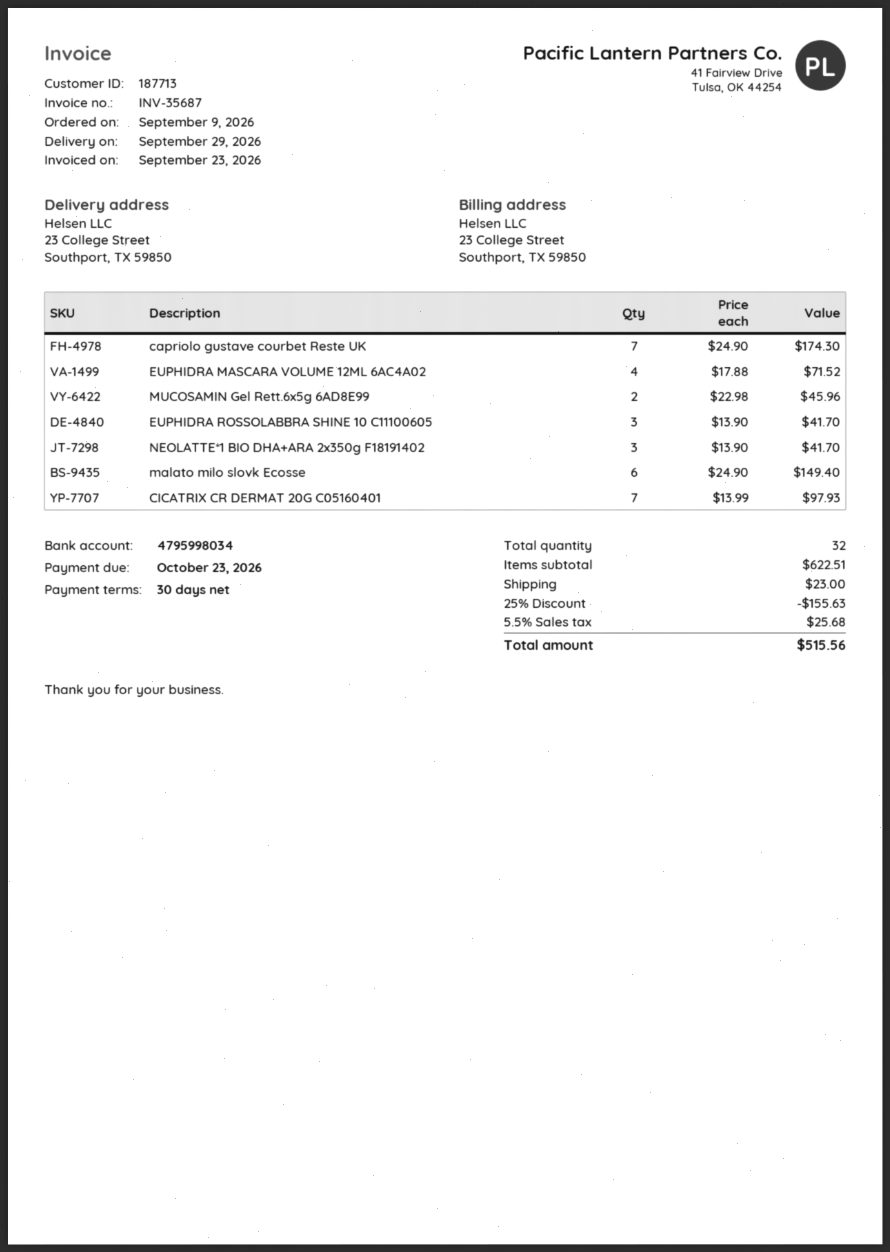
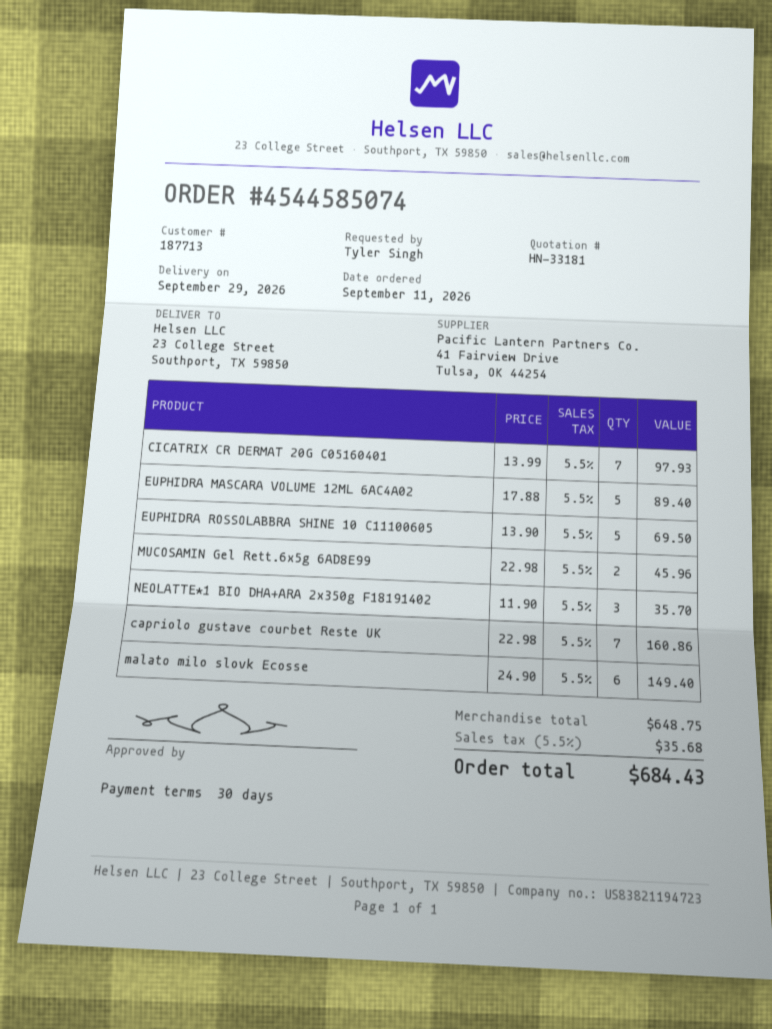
order date: 2026-09-09 -> 2026-09-11
capriolo gustave courbet Reste UK: 7 x 24.90 = 174.30 -> 7 x 22.98 = 160.86
EUPHIDRA MASCARA VOLUME 12ML 6AC4A02: 4 x 17.88 = 71.52 -> 5 x 17.88 = 89.40
EUPHIDRA ROSSOLABBRA SHINE 10 C11100605: 3 x 13.90 = 41.70 -> 5 x 13.90 = 69.50
NEOLATTE*1 BIO DHA+ARA 2x350g F18191402: 3 x 13.90 = 41.70 -> 3 x 11.90 = 35.70
subtotal: 622.51 -> 648.75
discount: 25% = 155.63 -> none
shipping: 23.00 -> none
tax: 5.5% = 25.68 -> 5.5% = 35.68
total: 515.56 -> 684.43

